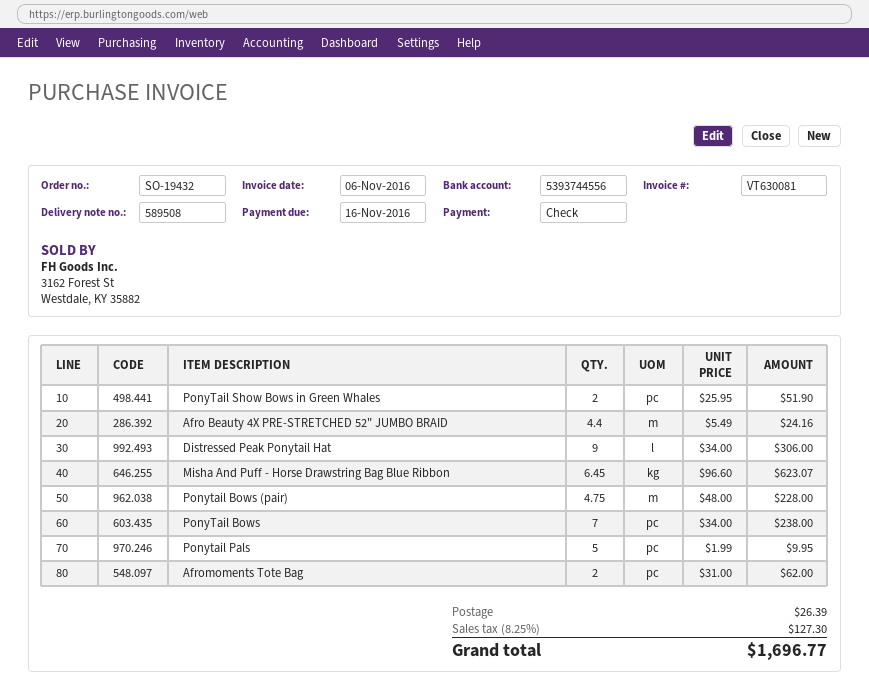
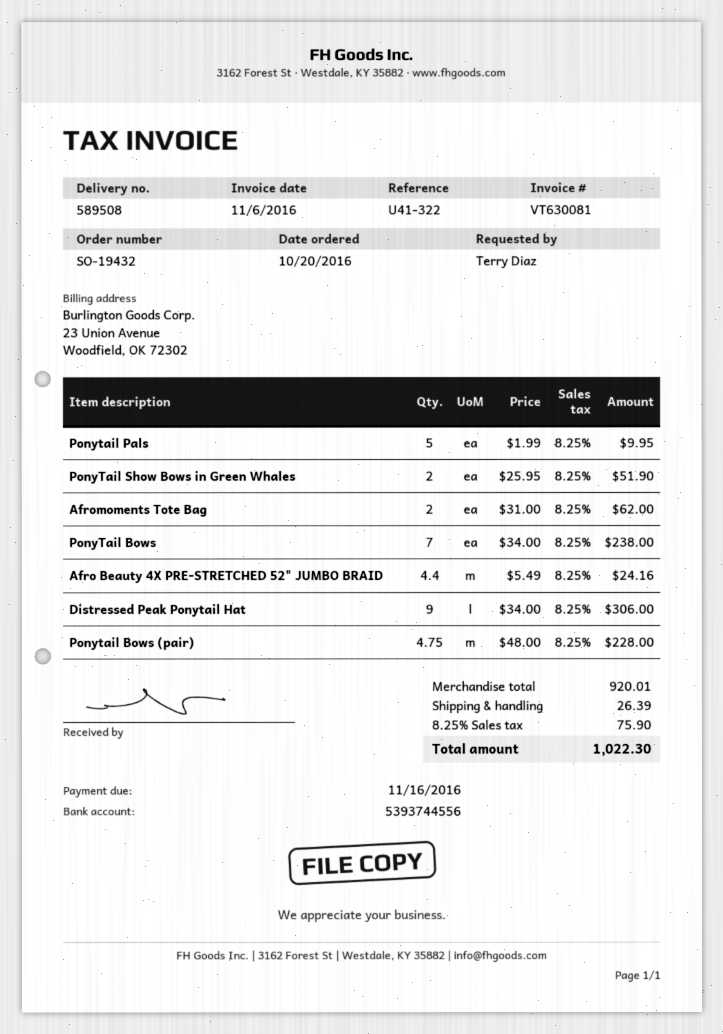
Misha And Puff - Horse Drawstring Bag Blue Ribbon: 6.45 x 96.60 = 623.07 -> none
tax: 8.25% = 127.30 -> 8.25% = 75.90
total: 1696.77 -> 1022.30

